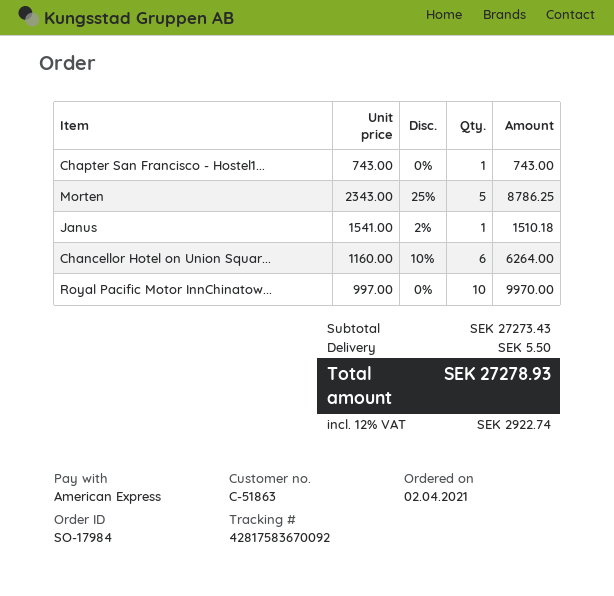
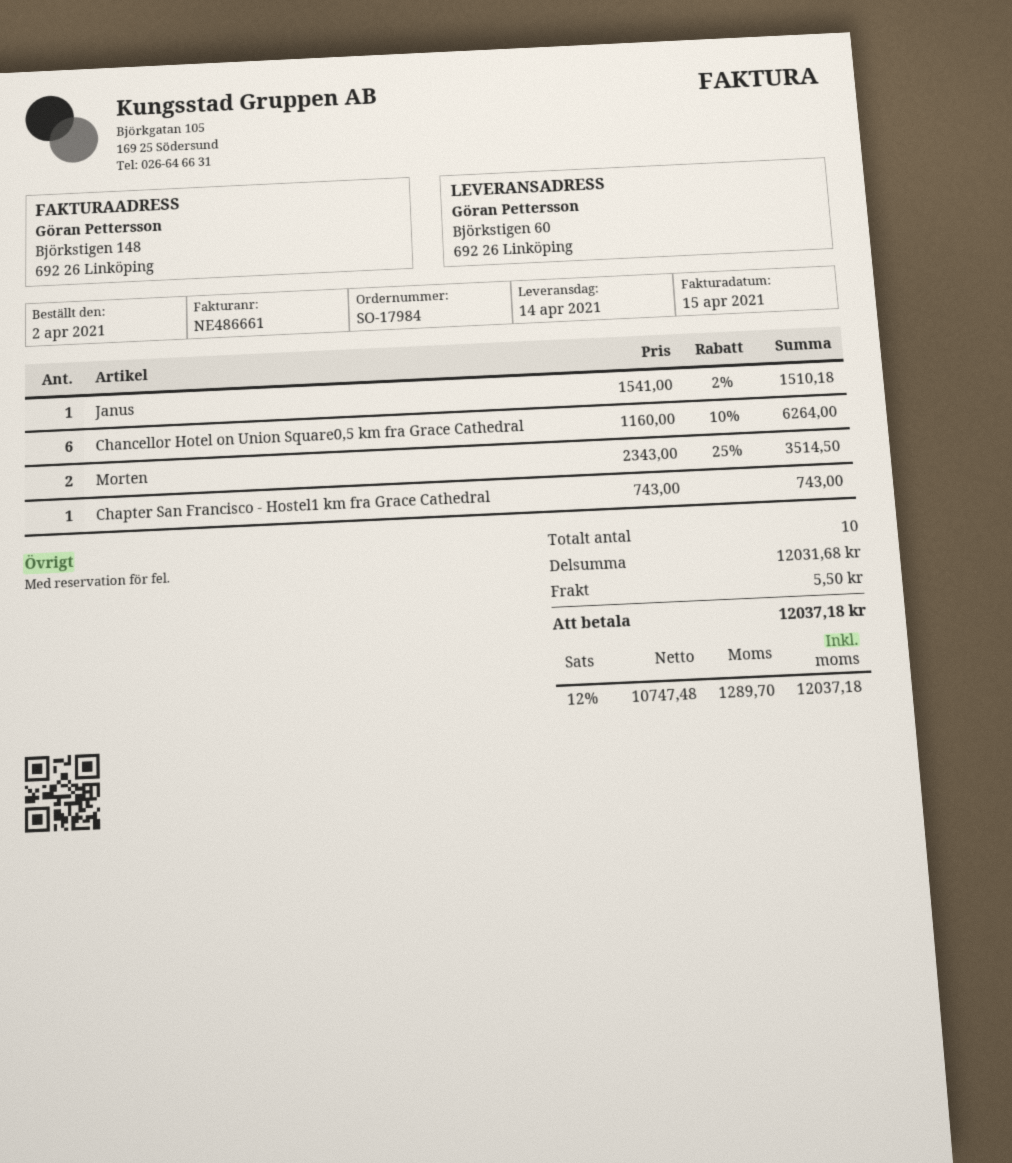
Morten: 5 x 2343.00 - 25% = 8786.25 -> 2 x 2343.00 - 25% = 3514.50
Royal Pacific Motor InnChinatow...: 10 x 997.00 = 9970.00 -> none
subtotal: 27273.43 -> 12031.68
tax: 12% = 2922.74 -> 12% = 1289.70
total: 27278.93 -> 12037.18

